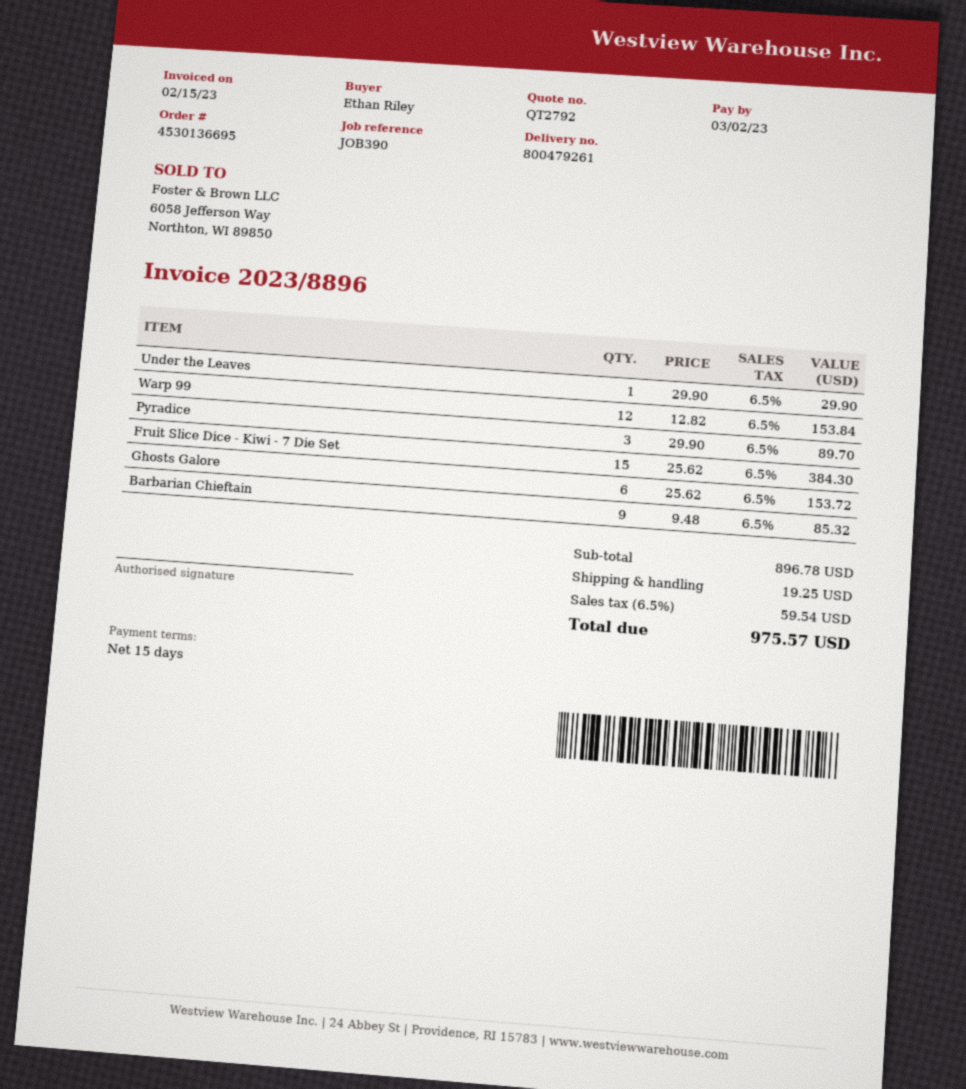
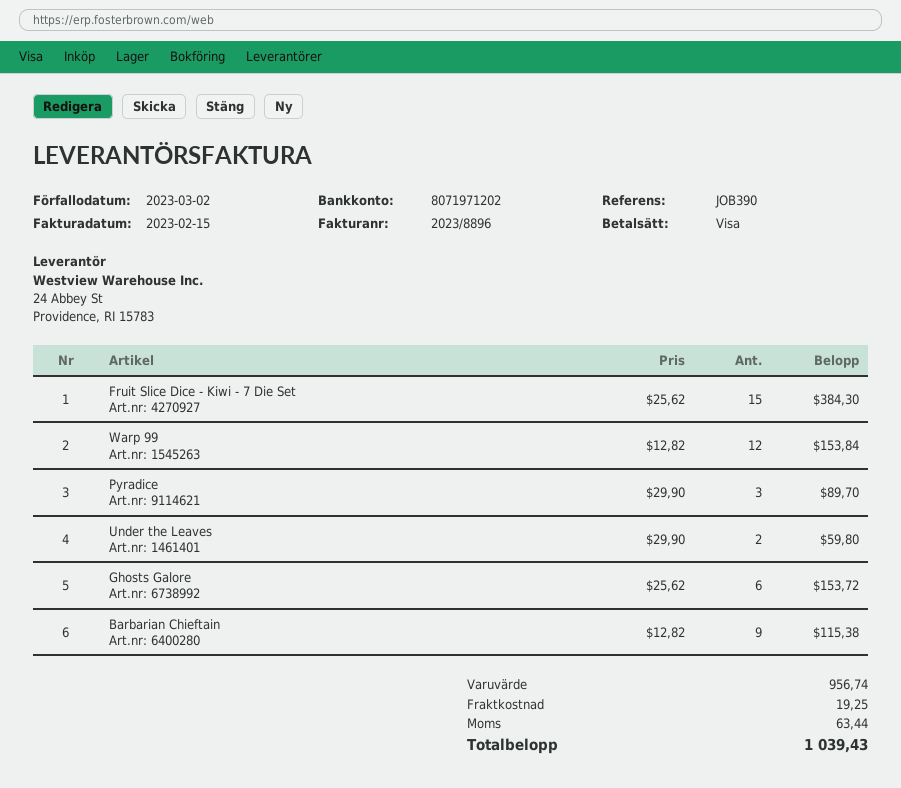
Under the Leaves: 1 x 29.90 = 29.90 -> 2 x 29.90 = 59.80
Barbarian Chieftain: 9 x 9.48 = 85.32 -> 9 x 12.82 = 115.38
subtotal: 896.78 -> 956.74
tax: 59.54 -> 63.44
total: 975.57 -> 1039.43

